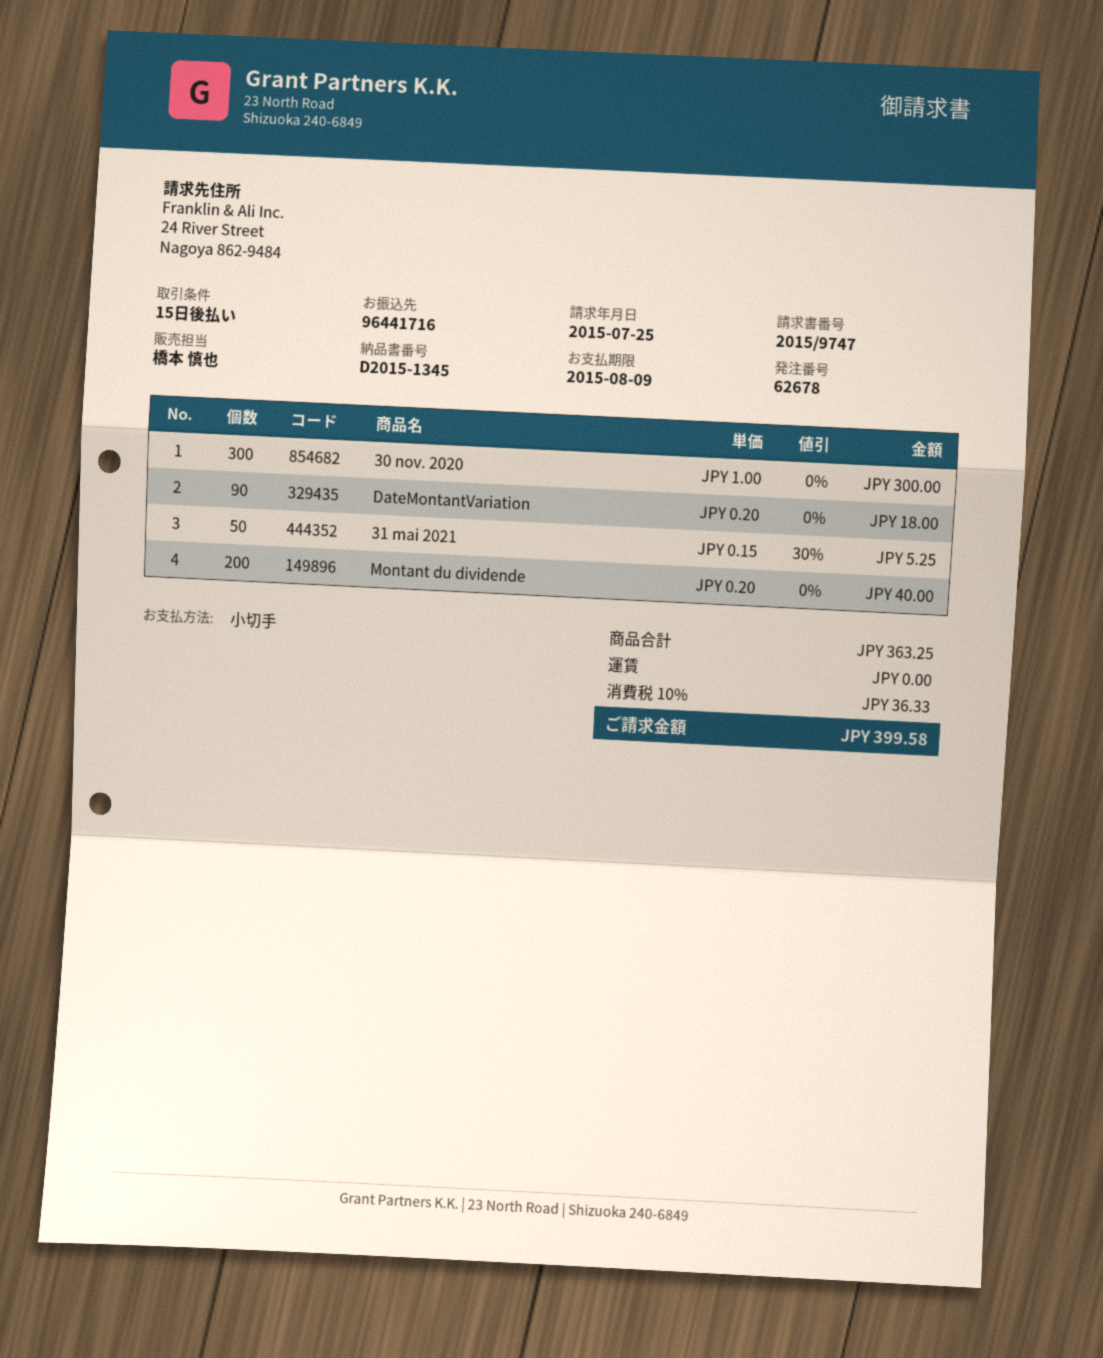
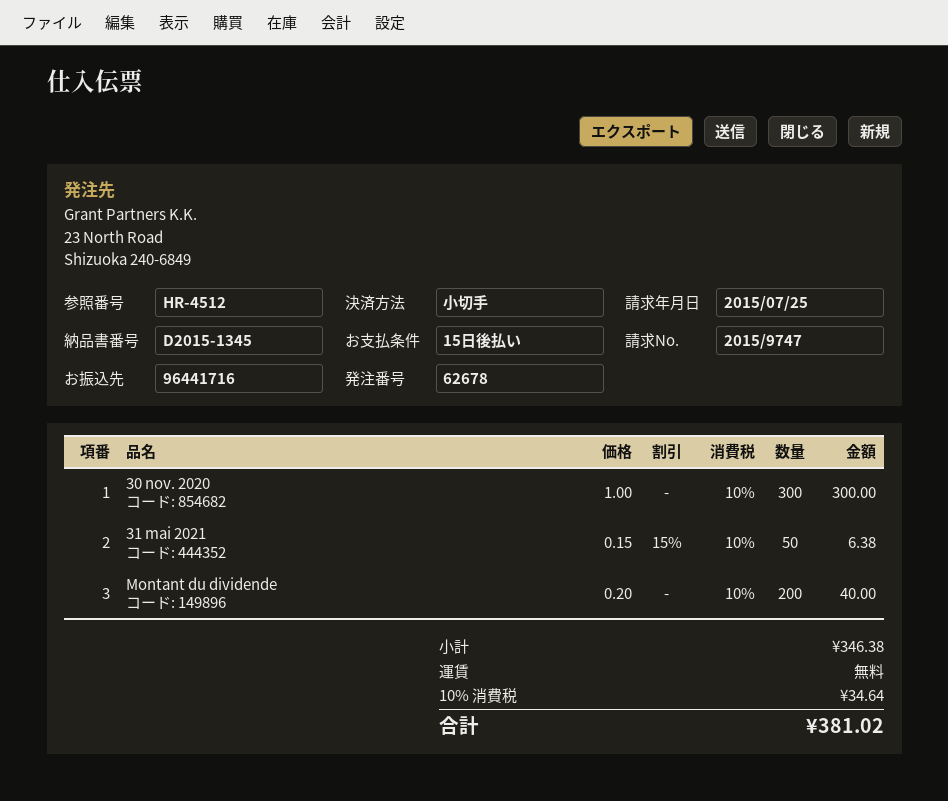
DateMontantVariation: 90 x 0.20 = 18.00 -> none
31 mai 2021: 50 x 0.15 - 30% = 5.25 -> 50 x 0.15 - 15% = 6.38
subtotal: 363.25 -> 346.38
tax: 10% = 36.33 -> 10% = 34.64
total: 399.58 -> 381.02

